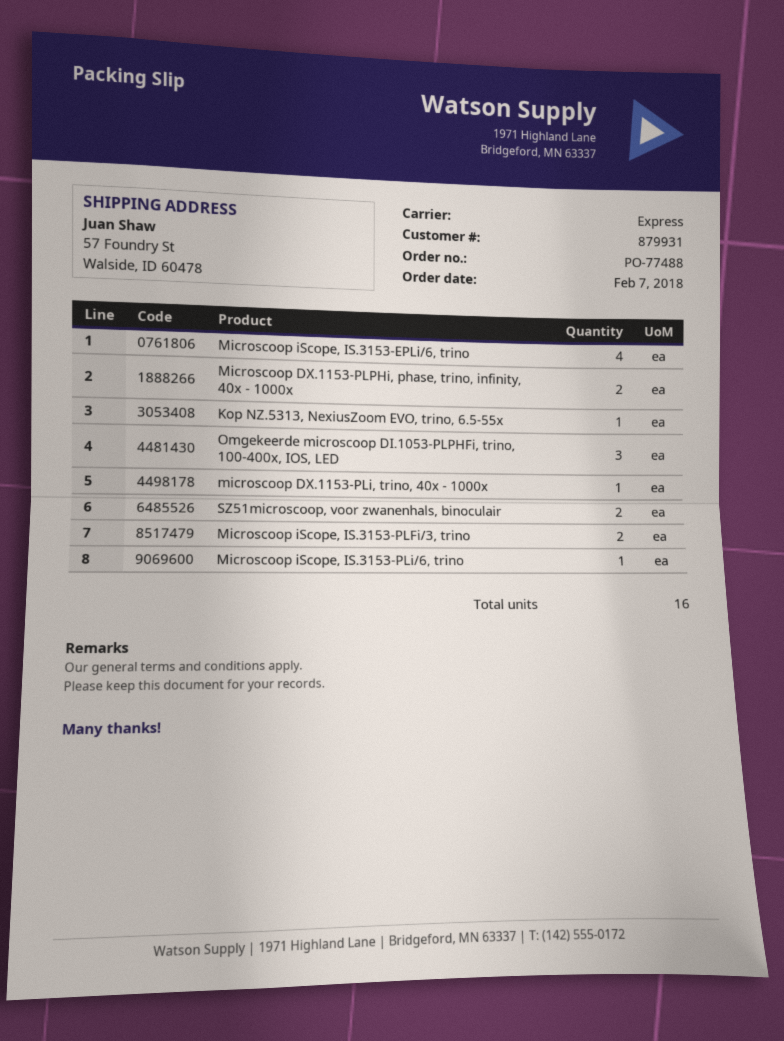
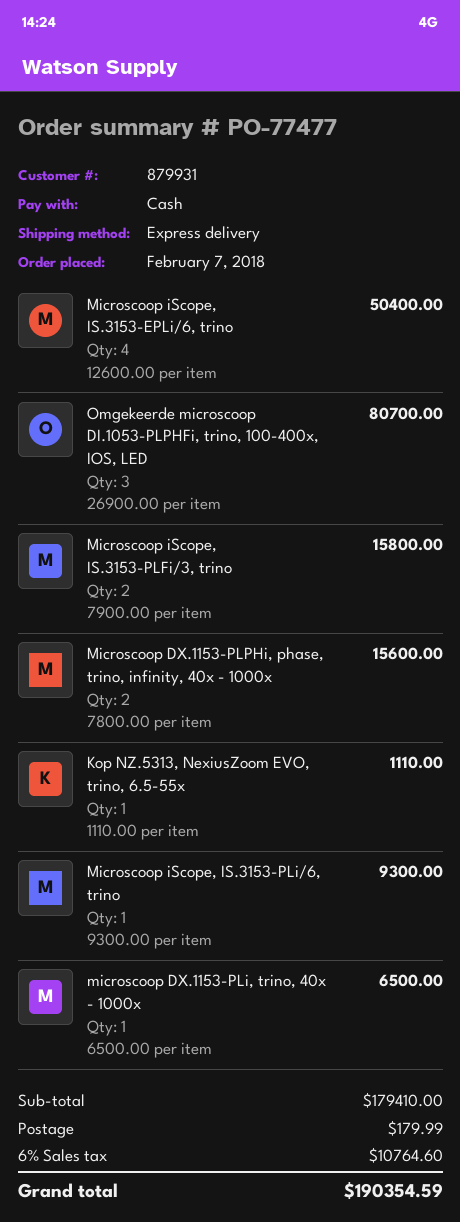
order number: PO-77488 -> PO-77477
SZ51microscoop, voor zwanenhals, binoculair: 2 -> none

